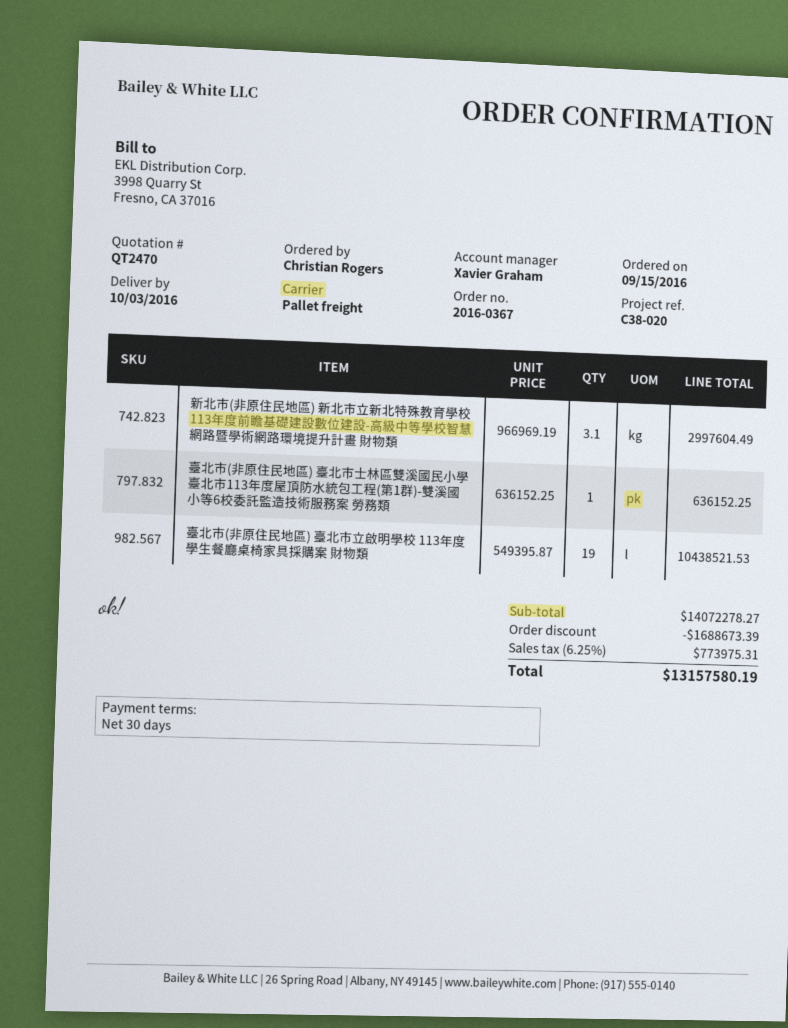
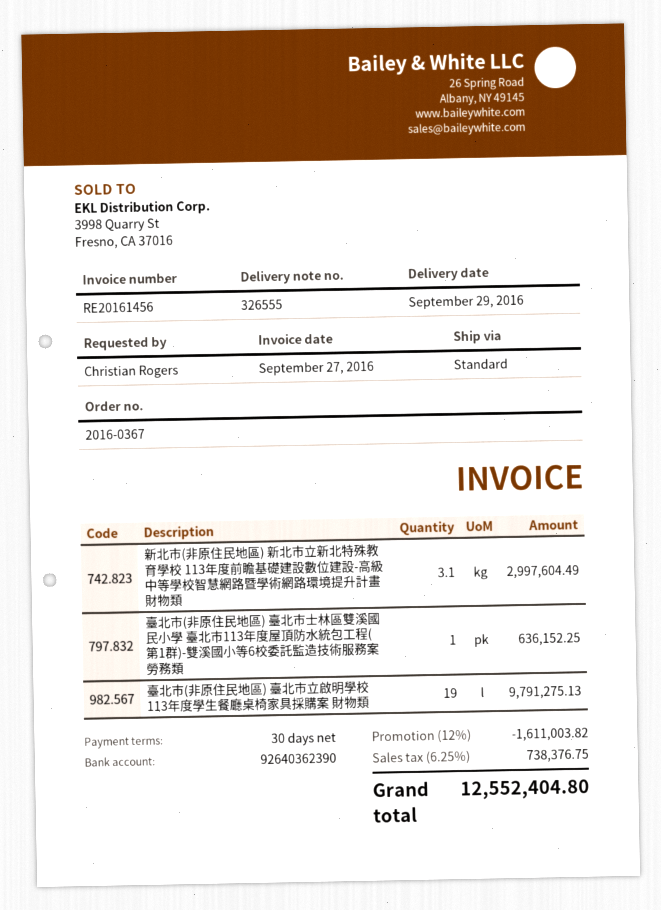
delivery date: 2016-10-03 -> 2016-09-29
shipping method: pallet freight -> standard
臺北市(非原住民地區) 臺北市立啟明學校 113年度學生餐廳桌椅家具採購案 財物類: 19 for 10438521.53 -> 19 for 9791275.13
discount: 1688673.39 -> 1611003.82
tax: 6.25% = 773975.31 -> 6.25% = 738376.75
total: 13157580.19 -> 12552404.80

